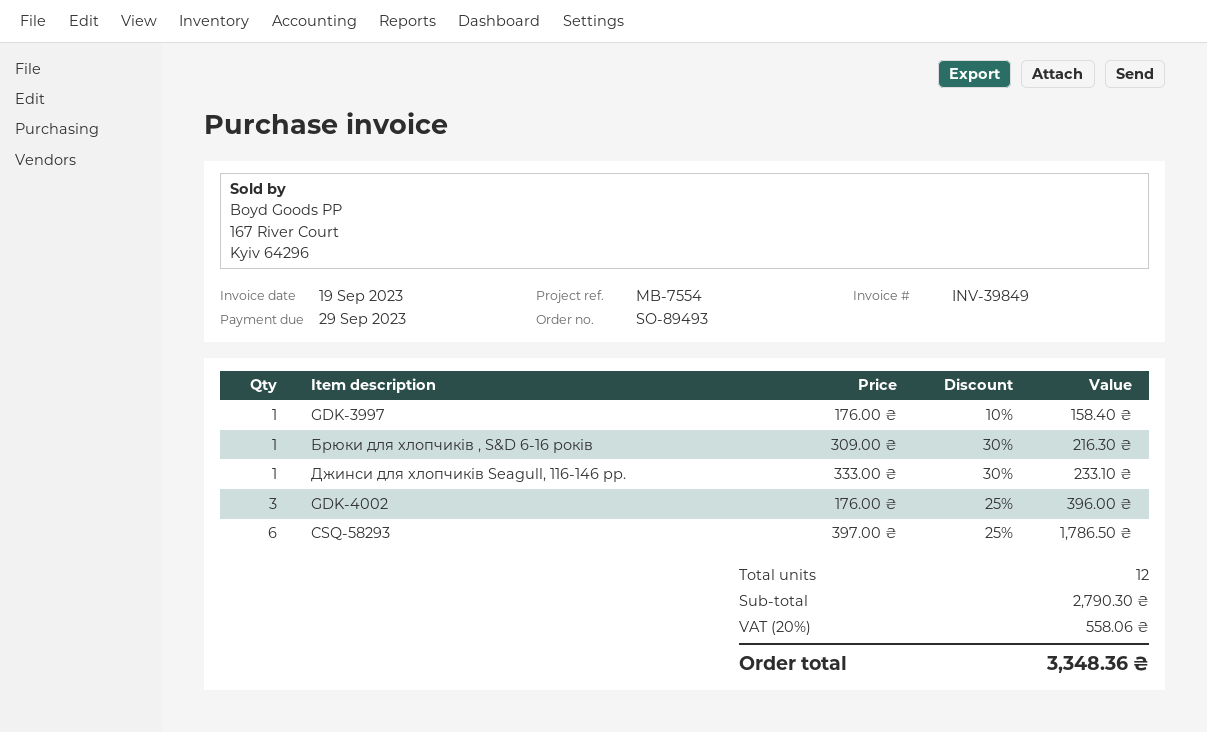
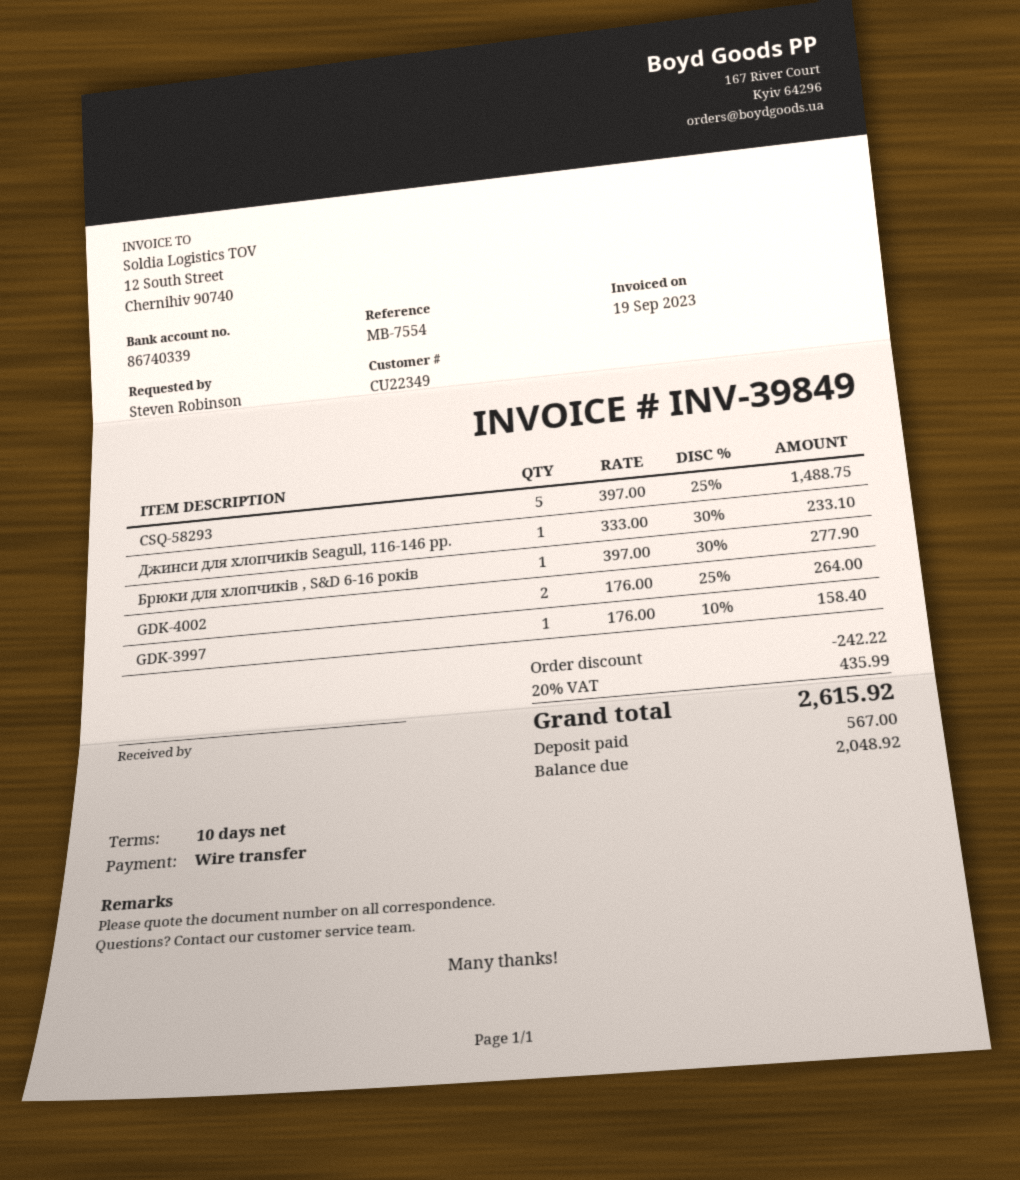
Брюки для хлопчиків , S&D 6-16 років: 1 x 309.00 - 30% = 216.30 -> 1 x 397.00 - 30% = 277.90
GDK-4002: 3 x 176.00 - 25% = 396.00 -> 2 x 176.00 - 25% = 264.00
CSQ-58293: 6 x 397.00 - 25% = 1786.50 -> 5 x 397.00 - 25% = 1488.75
discount: none -> 242.22
tax: 20% = 558.06 -> 20% = 435.99
total: 3348.36 -> 2615.92

